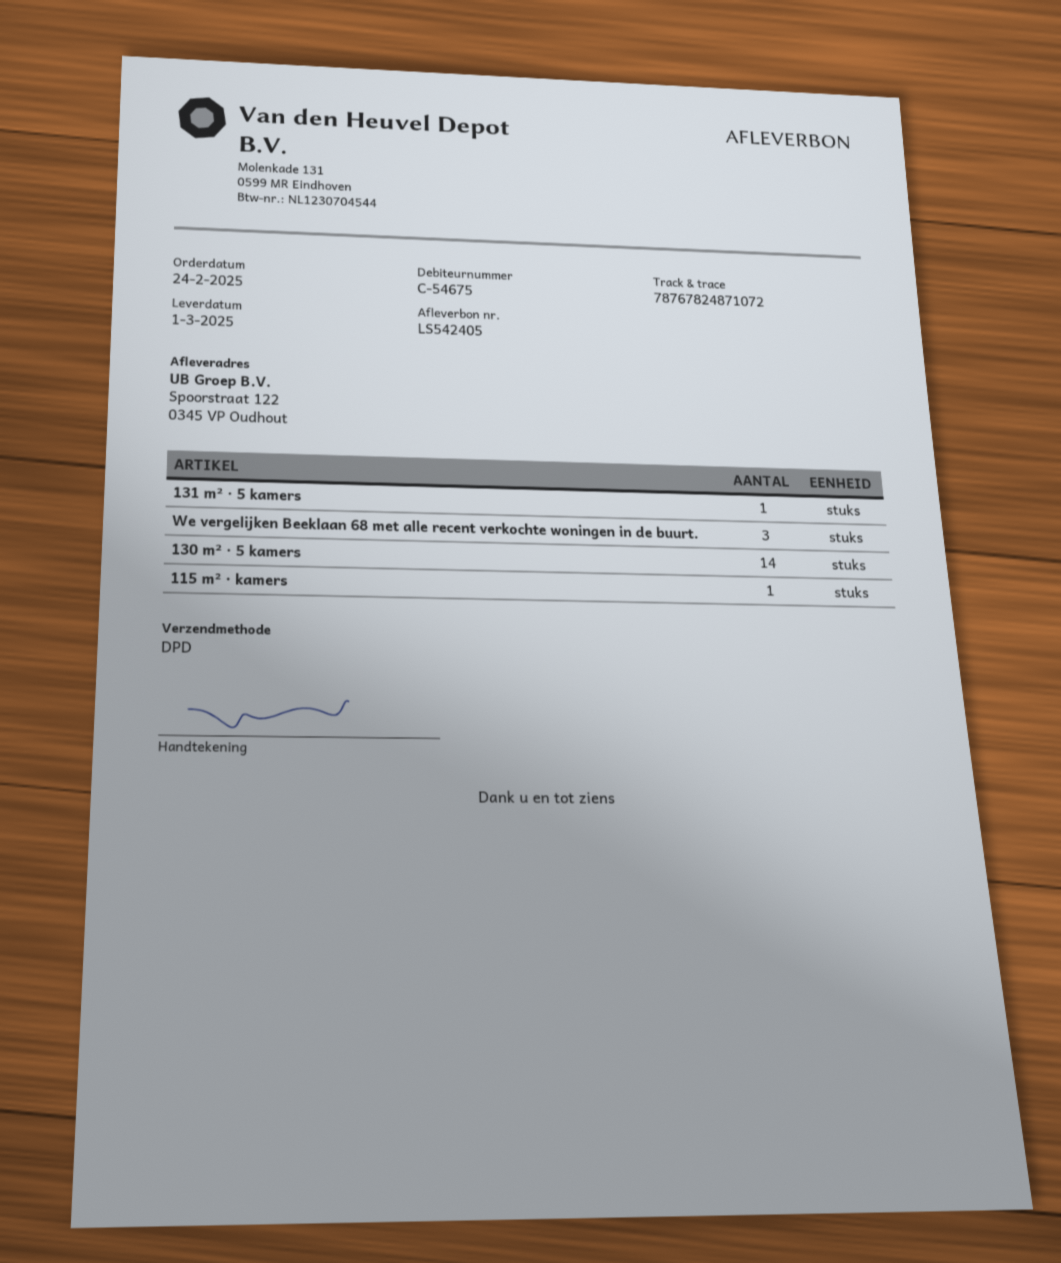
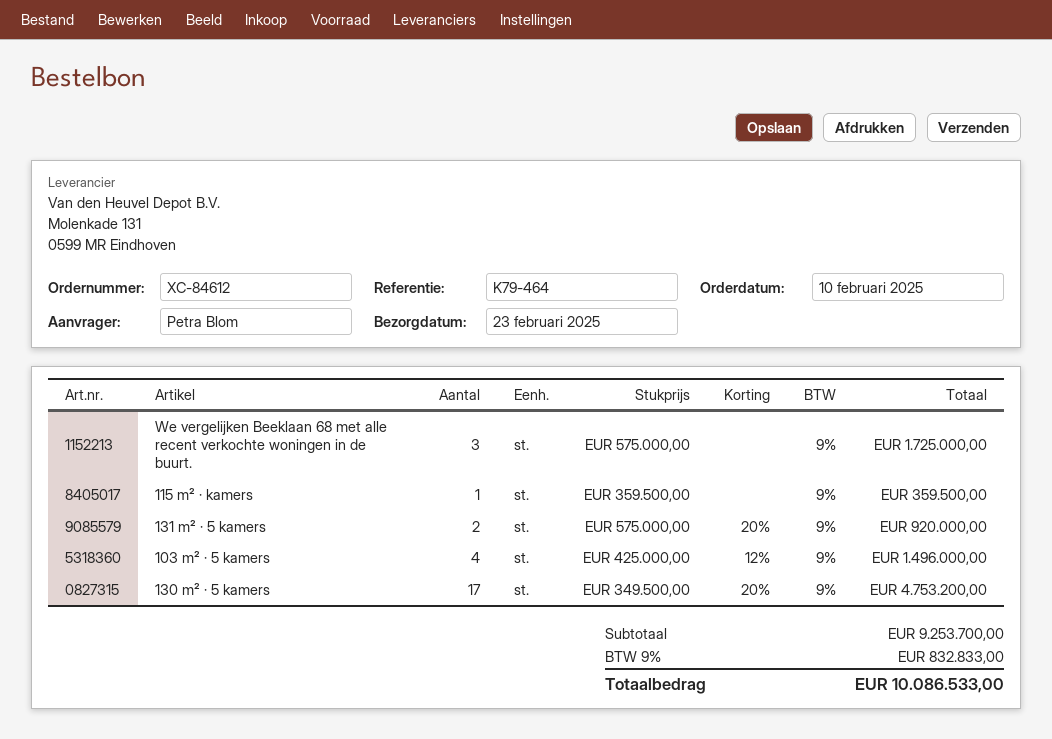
order date: 2025-02-24 -> 2025-02-10
delivery date: 2025-03-01 -> 2025-02-23
131 m² · 5 kamers: 1 -> 2
130 m² · 5 kamers: 14 -> 17
103 m² · 5 kamers: none -> 4

